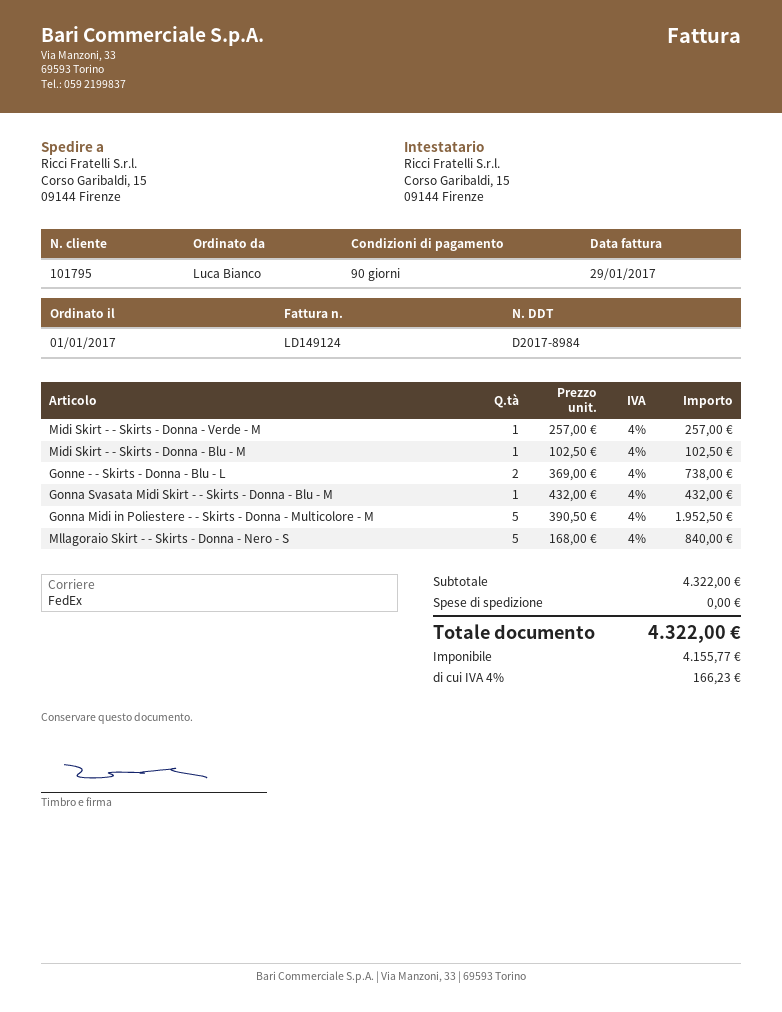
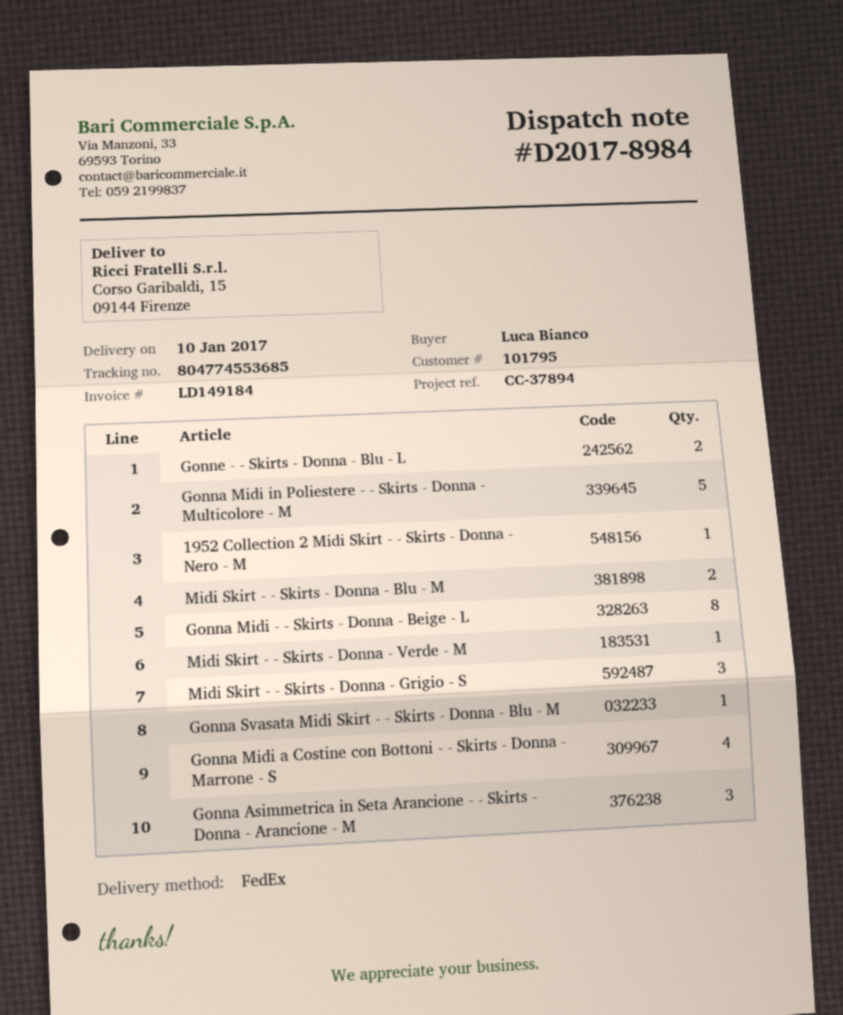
invoice number: LD149124 -> LD149184
Midi Skirt - - Skirts - Donna - Blu - M: 1 -> 2
Mllagoraio Skirt - - Skirts - Donna - Nero - S: 5 -> none
1952 Collection 2 Midi Skirt - - Skirts - Donna - Nero - M: none -> 1
Gonna Midi - - Skirts - Donna - Beige - L: none -> 8
Midi Skirt - - Skirts - Donna - Grigio - S: none -> 3
Gonna Midi a Costine con Bottoni - - Skirts - Donna - Marrone - S: none -> 4
Gonna Asimmetrica in Seta Arancione - - Skirts - Donna - Arancione - M: none -> 3

